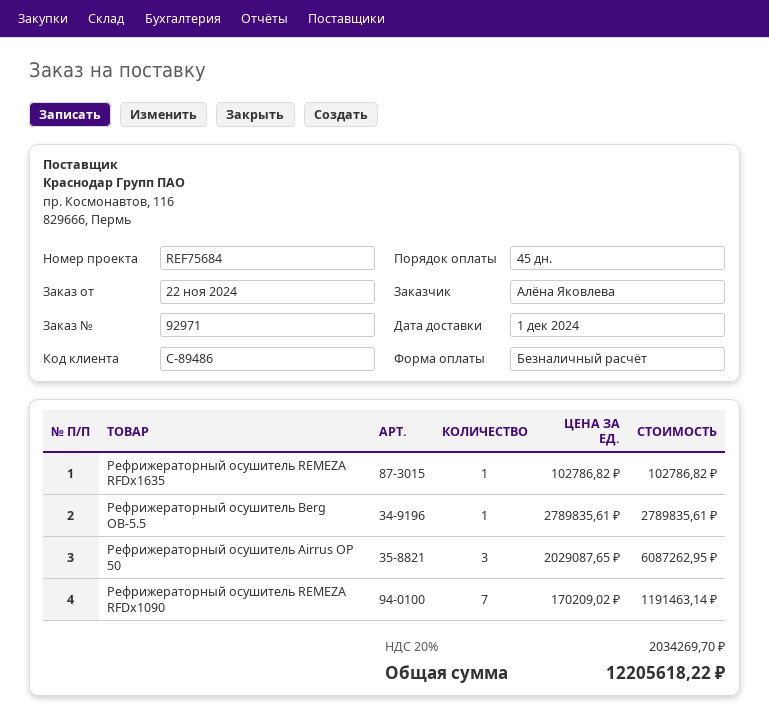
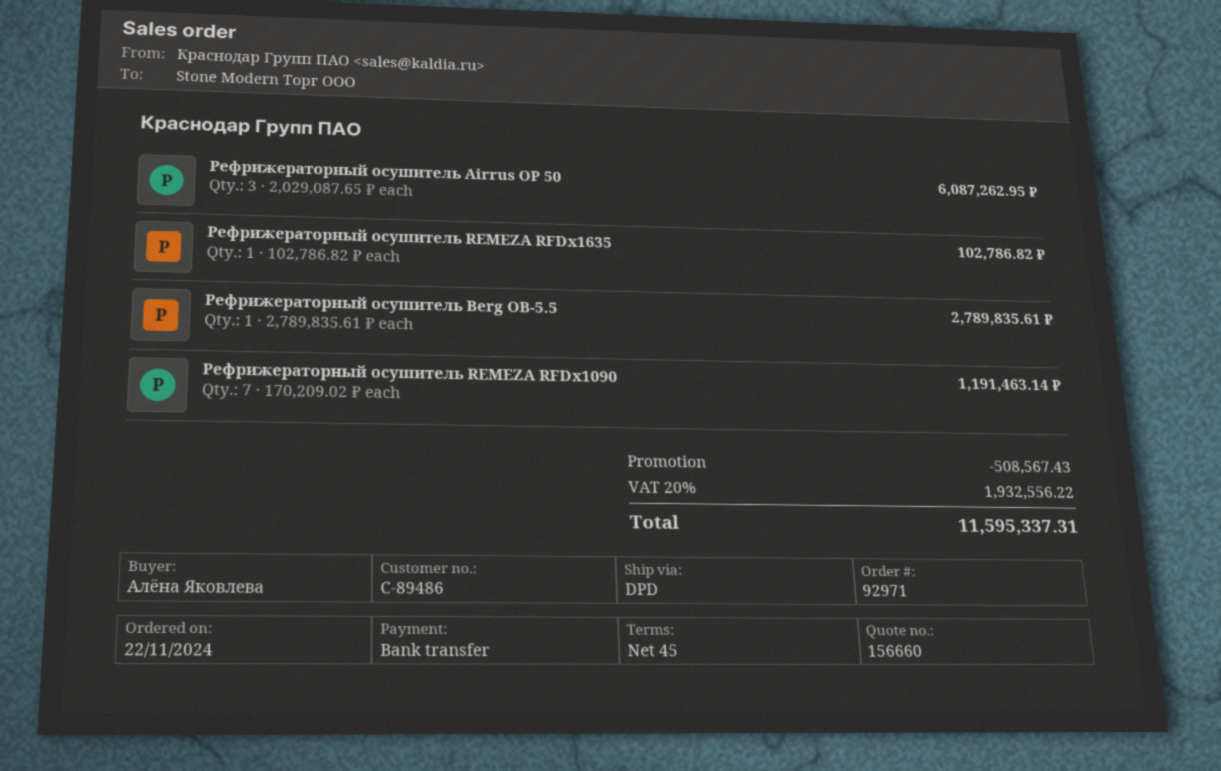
discount: none -> 508567.43
tax: 20% = 2034269.70 -> 20% = 1932556.22
total: 12205618.22 -> 11595337.31

